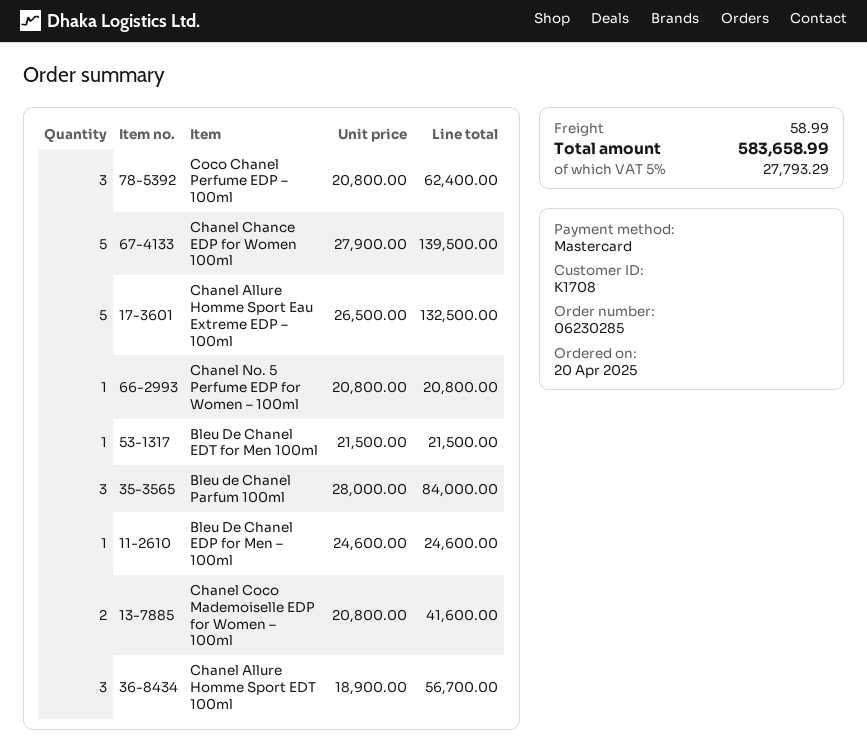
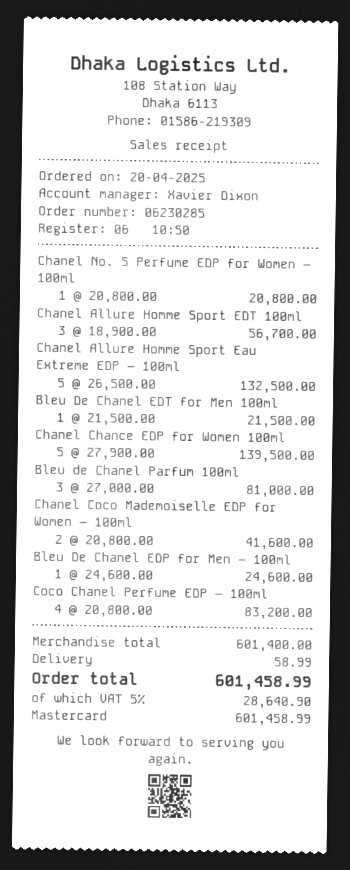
Coco Chanel Perfume EDP – 100ml: 3 x 20800.00 = 62400.00 -> 4 x 20800.00 = 83200.00
Bleu de Chanel Parfum 100ml: 3 x 28000.00 = 84000.00 -> 3 x 27000.00 = 81000.00
tax: 5% = 27793.29 -> 5% = 28640.90
total: 583658.99 -> 601458.99

